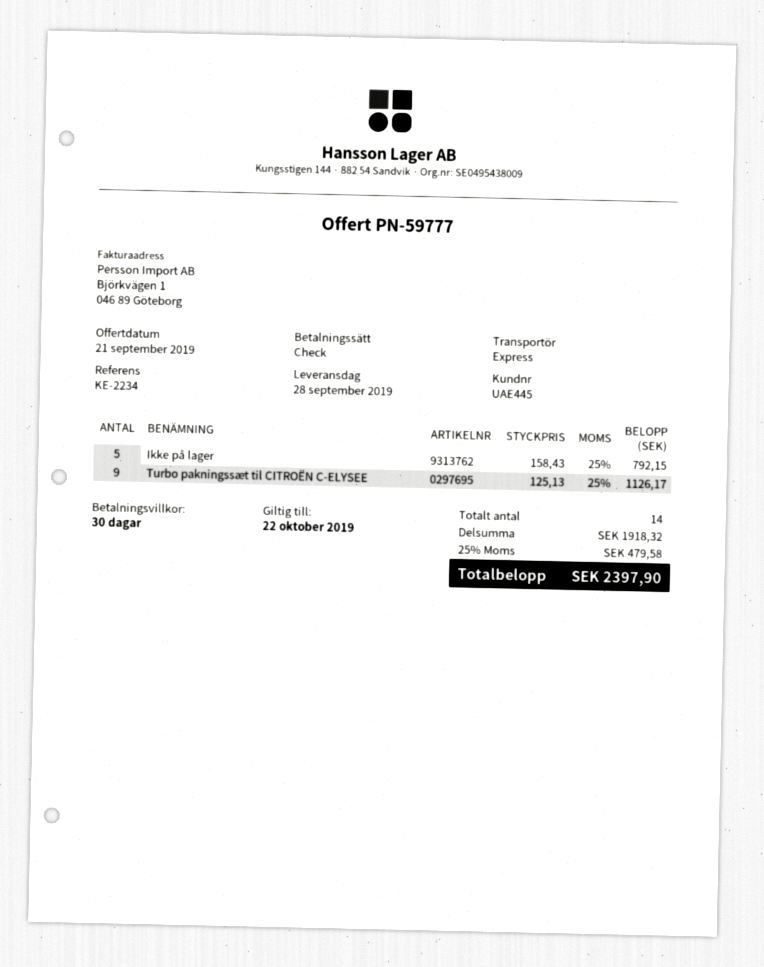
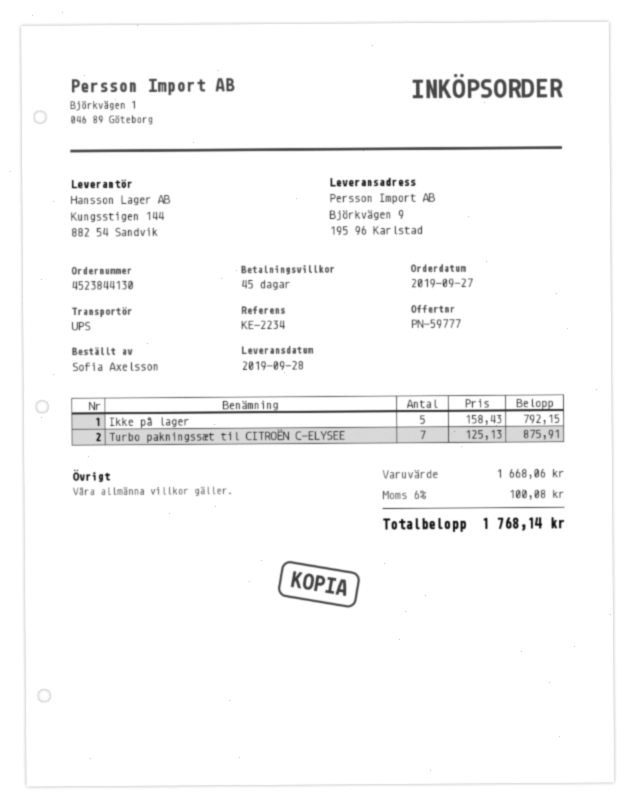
payment terms: 30 days -> 45 days
shipping method: express -> UPS
Turbo pakningssæt til CITROËN C-ELYSEE: 9 x 125.13 = 1126.17 -> 7 x 125.13 = 875.91
subtotal: 1918.32 -> 1668.06
tax: 25% = 479.58 -> 6% = 100.08
total: 2397.90 -> 1768.14

